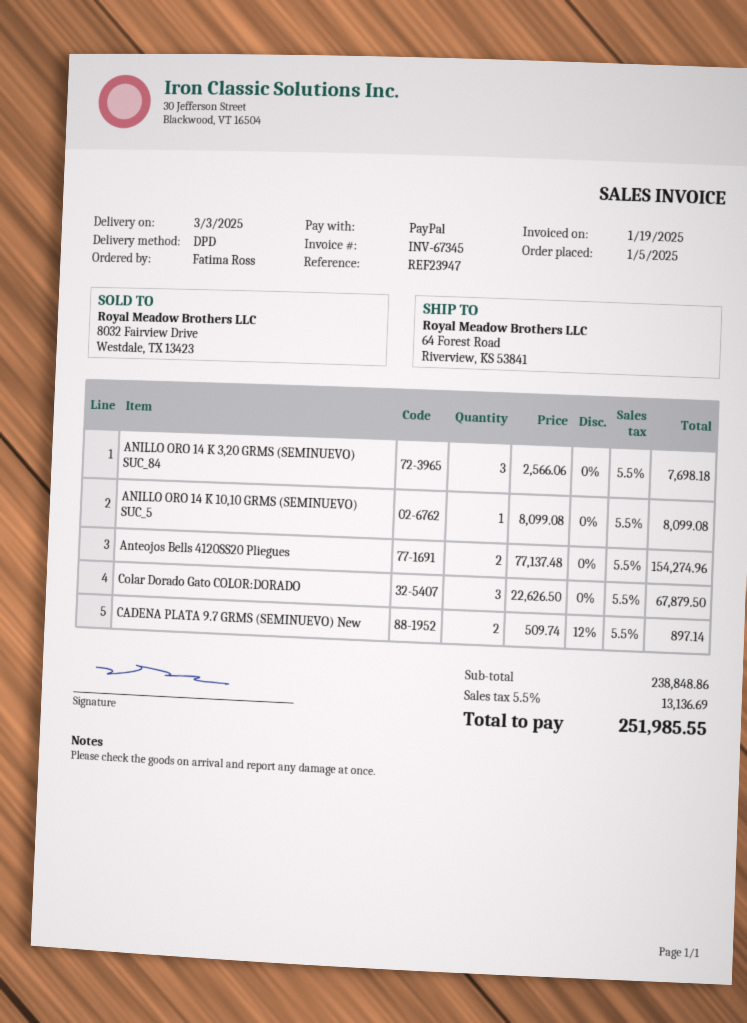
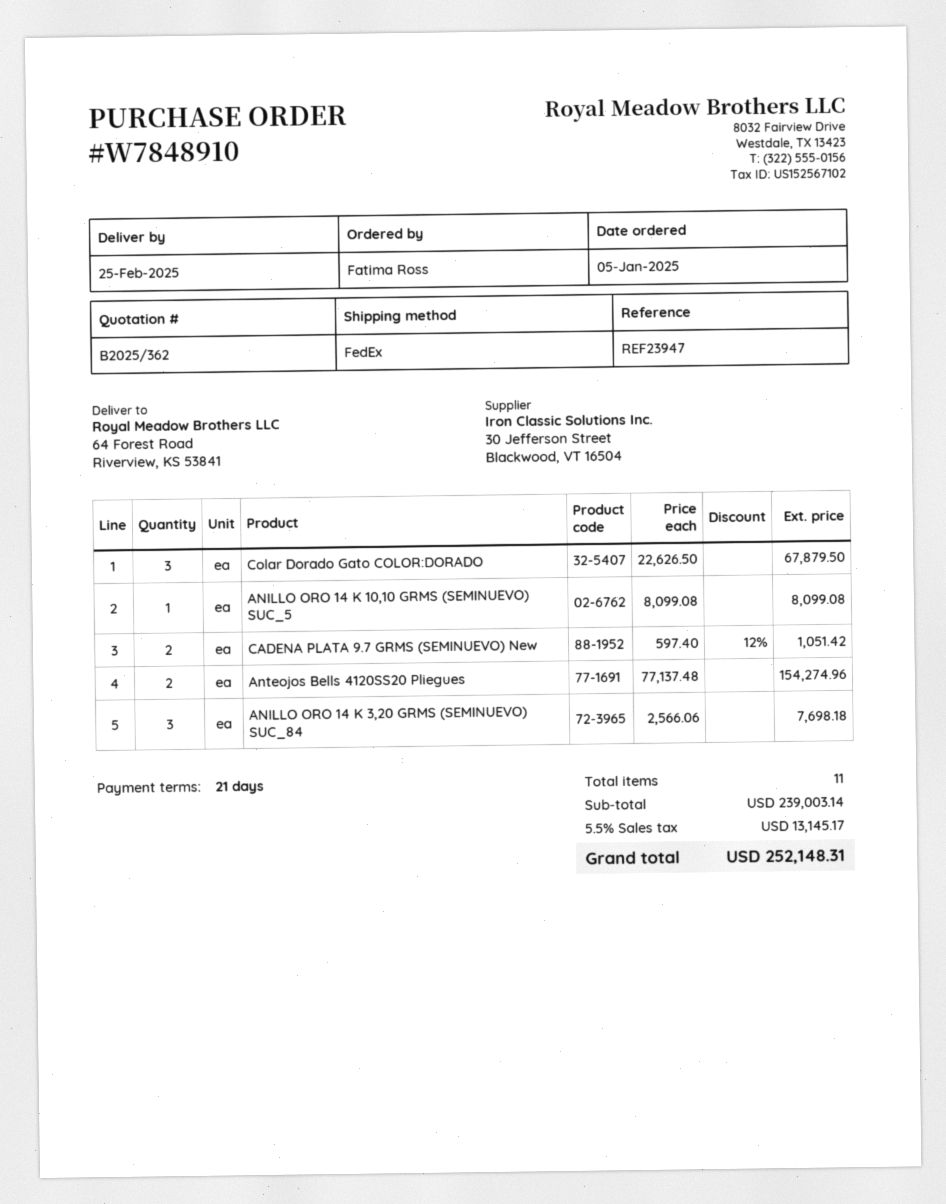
delivery date: 2025-03-03 -> 2025-02-25
shipping method: DPD -> FedEx
CADENA PLATA 9.7 GRMS (SEMINUEVO) New: 2 x 509.74 - 12% = 897.14 -> 2 x 597.40 - 12% = 1051.42
subtotal: 238848.86 -> 239003.14
tax: 5.5% = 13136.69 -> 5.5% = 13145.17
total: 251985.55 -> 252148.31

